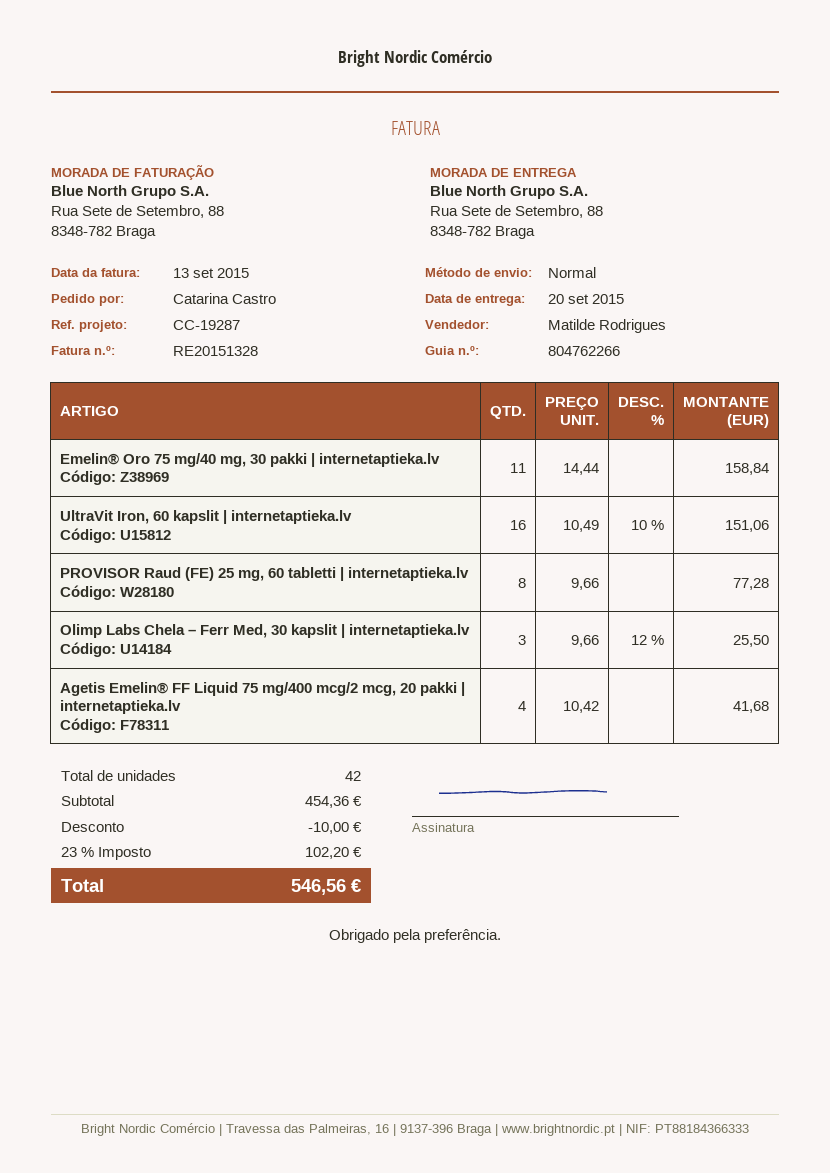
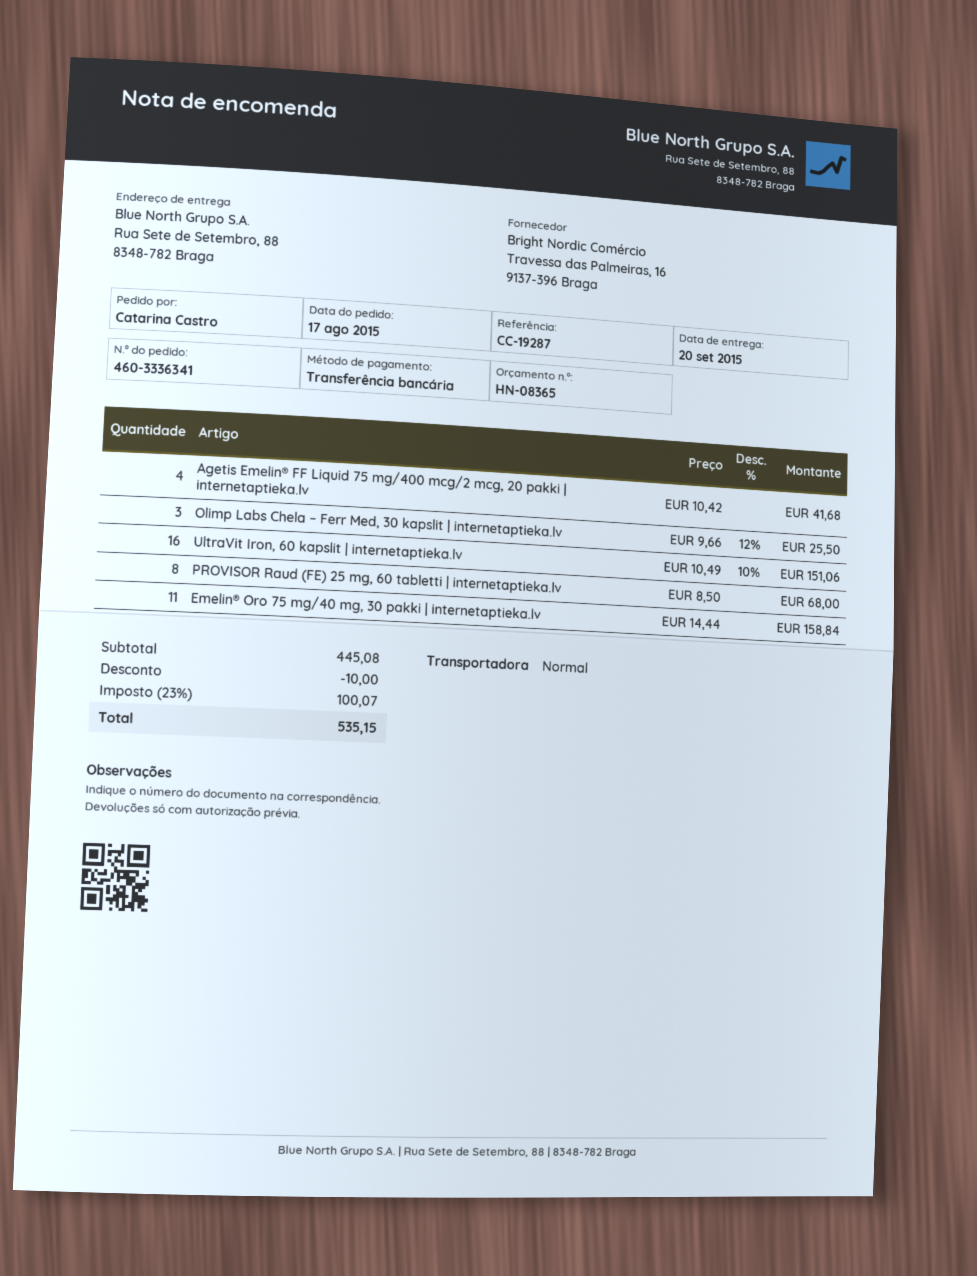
PROVISOR Raud (FE) 25 mg, 60 tabletti | internetaptieka.lv: 8 x 9.66 = 77.28 -> 8 x 8.50 = 68.00
subtotal: 454.36 -> 445.08
tax: 23% = 102.20 -> 23% = 100.07
total: 546.56 -> 535.15

